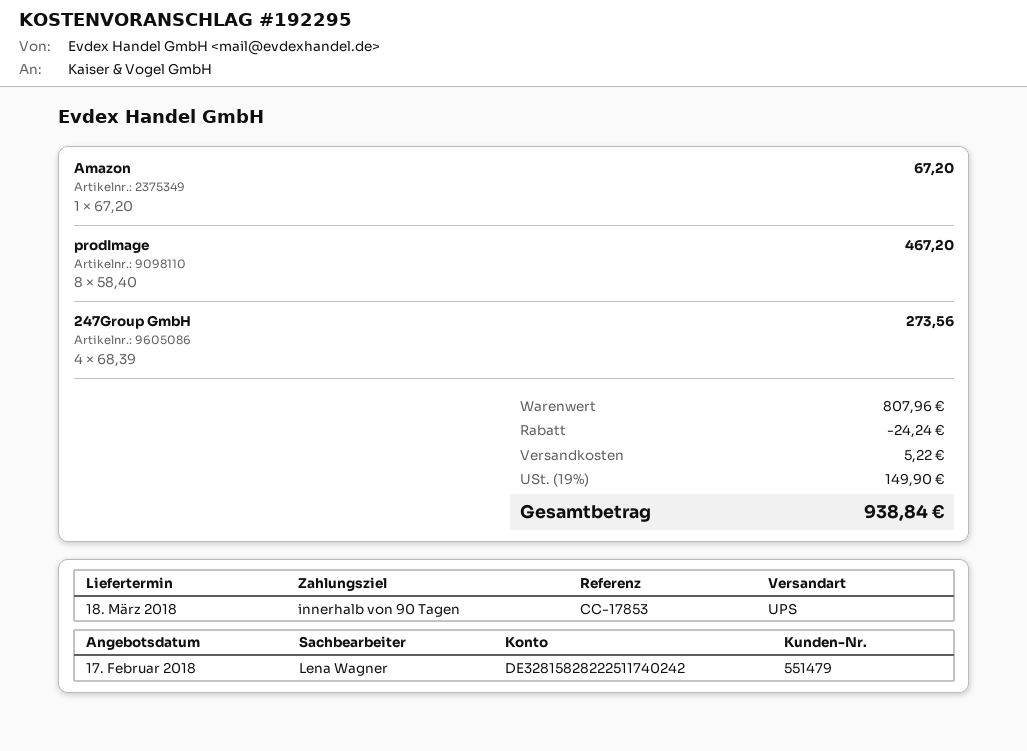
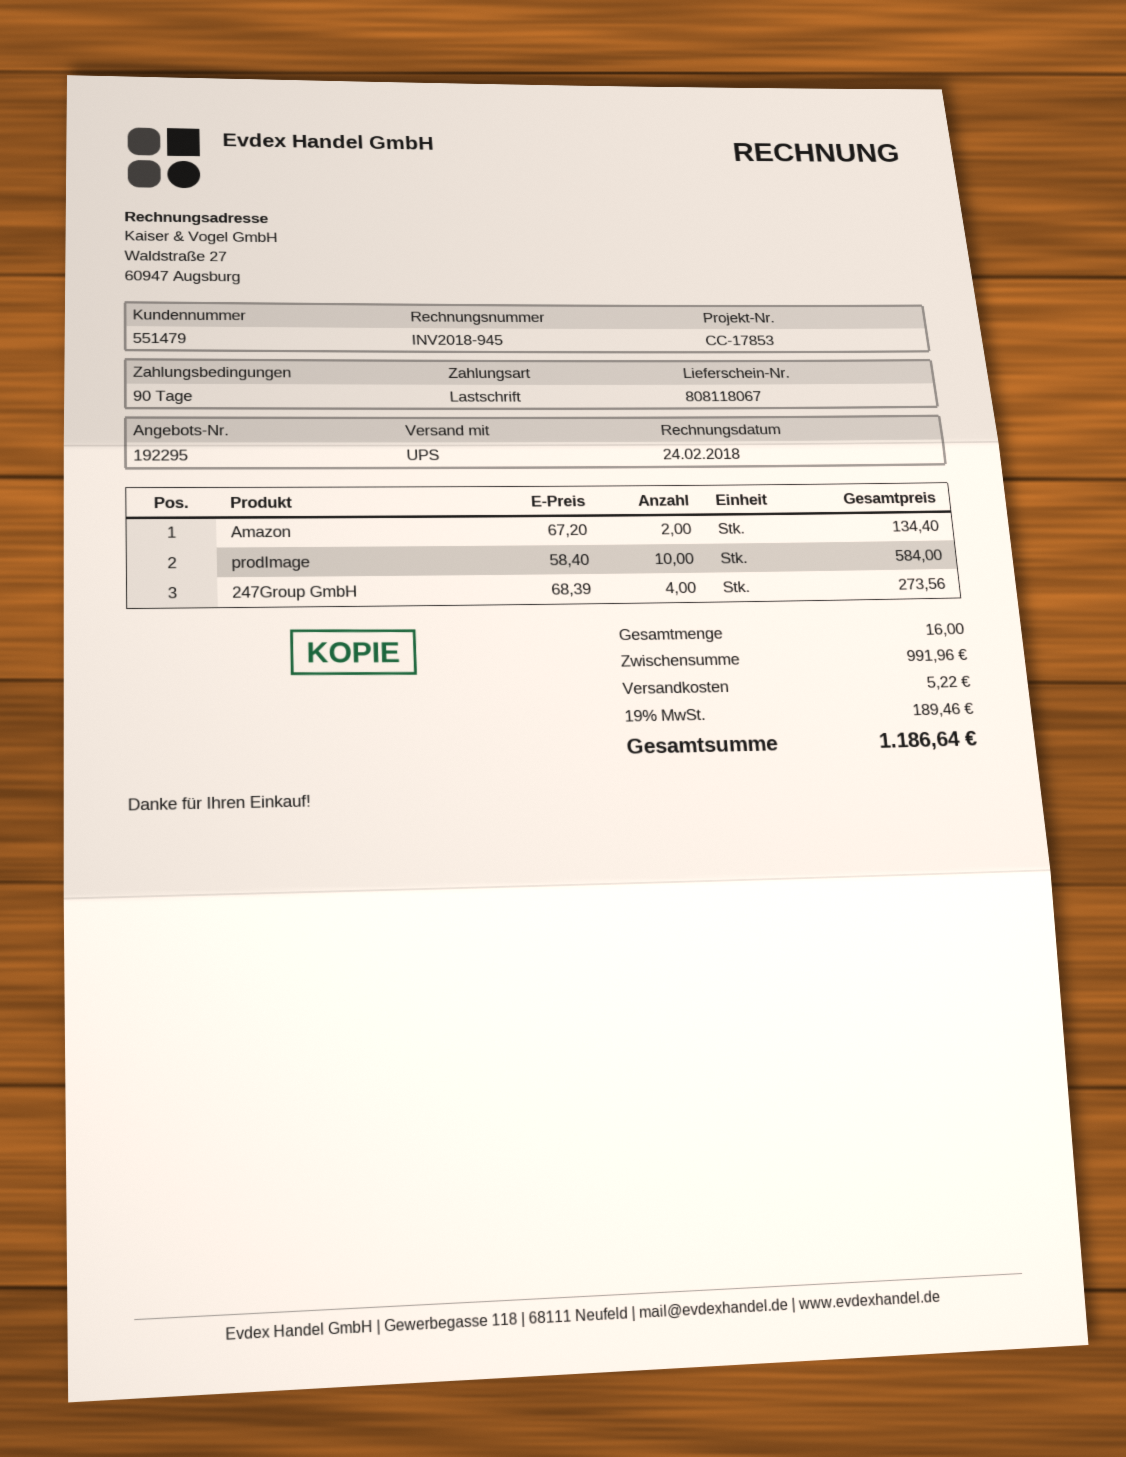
Amazon: 1 x 67.20 = 67.20 -> 2 x 67.20 = 134.40
prodImage: 8 x 58.40 = 467.20 -> 10 x 58.40 = 584.00
subtotal: 807.96 -> 991.96
discount: 24.24 -> none
tax: 19% = 149.90 -> 19% = 189.46
total: 938.84 -> 1186.64

